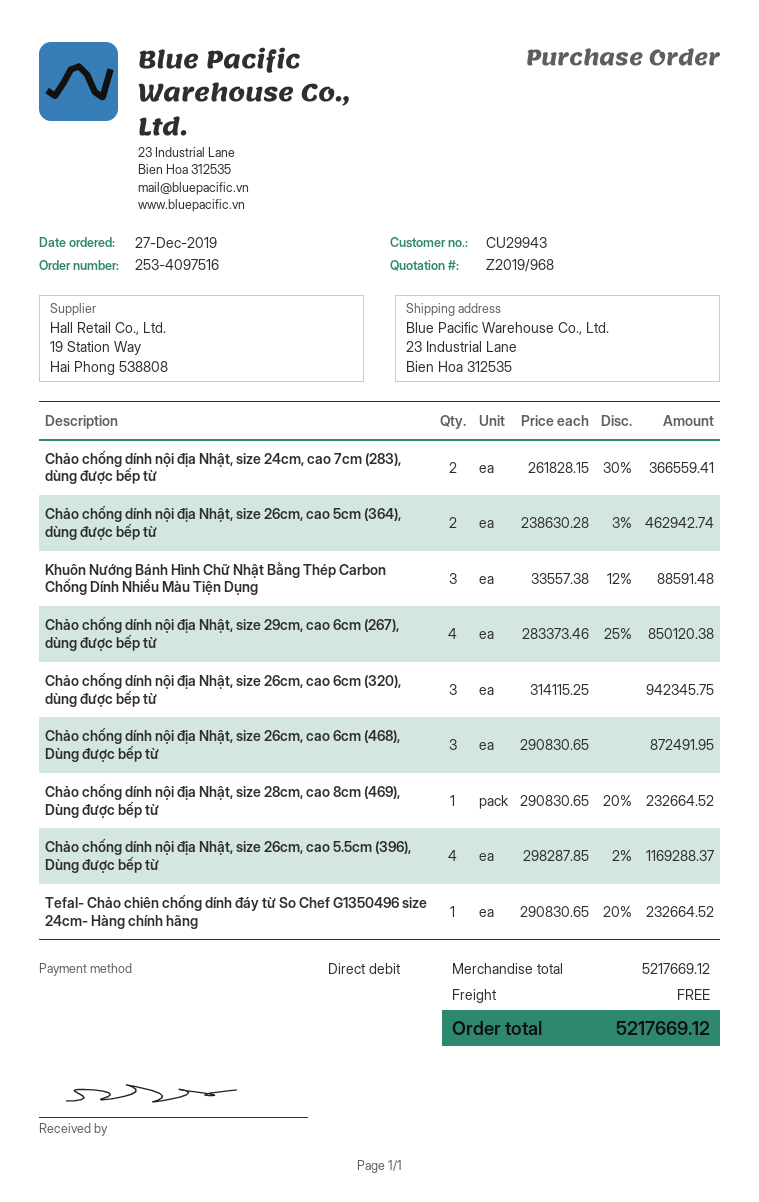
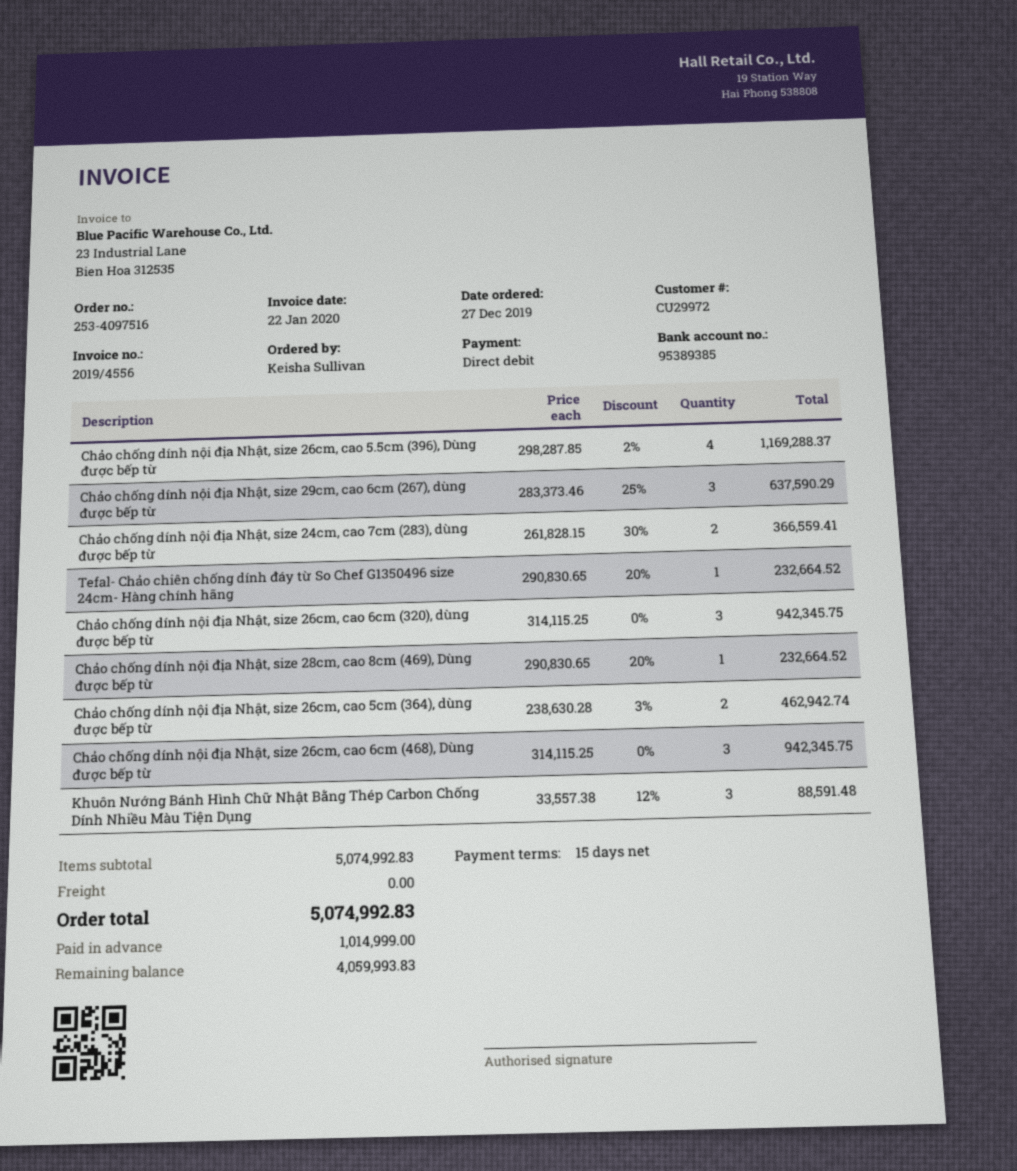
customer number: CU29943 -> CU29972
Chảo chống dính nội địa Nhật, size 29cm, cao 6cm (267), dùng được bếp từ: 4 x 283373.46 - 25% = 850120.38 -> 3 x 283373.46 - 25% = 637590.29
Chảo chống dính nội địa Nhật, size 26cm, cao 6cm (468), Dùng được bếp từ: 3 x 290830.65 = 872491.95 -> 3 x 314115.25 = 942345.75
subtotal: 5217669.12 -> 5074992.83
total: 5217669.12 -> 5074992.83

